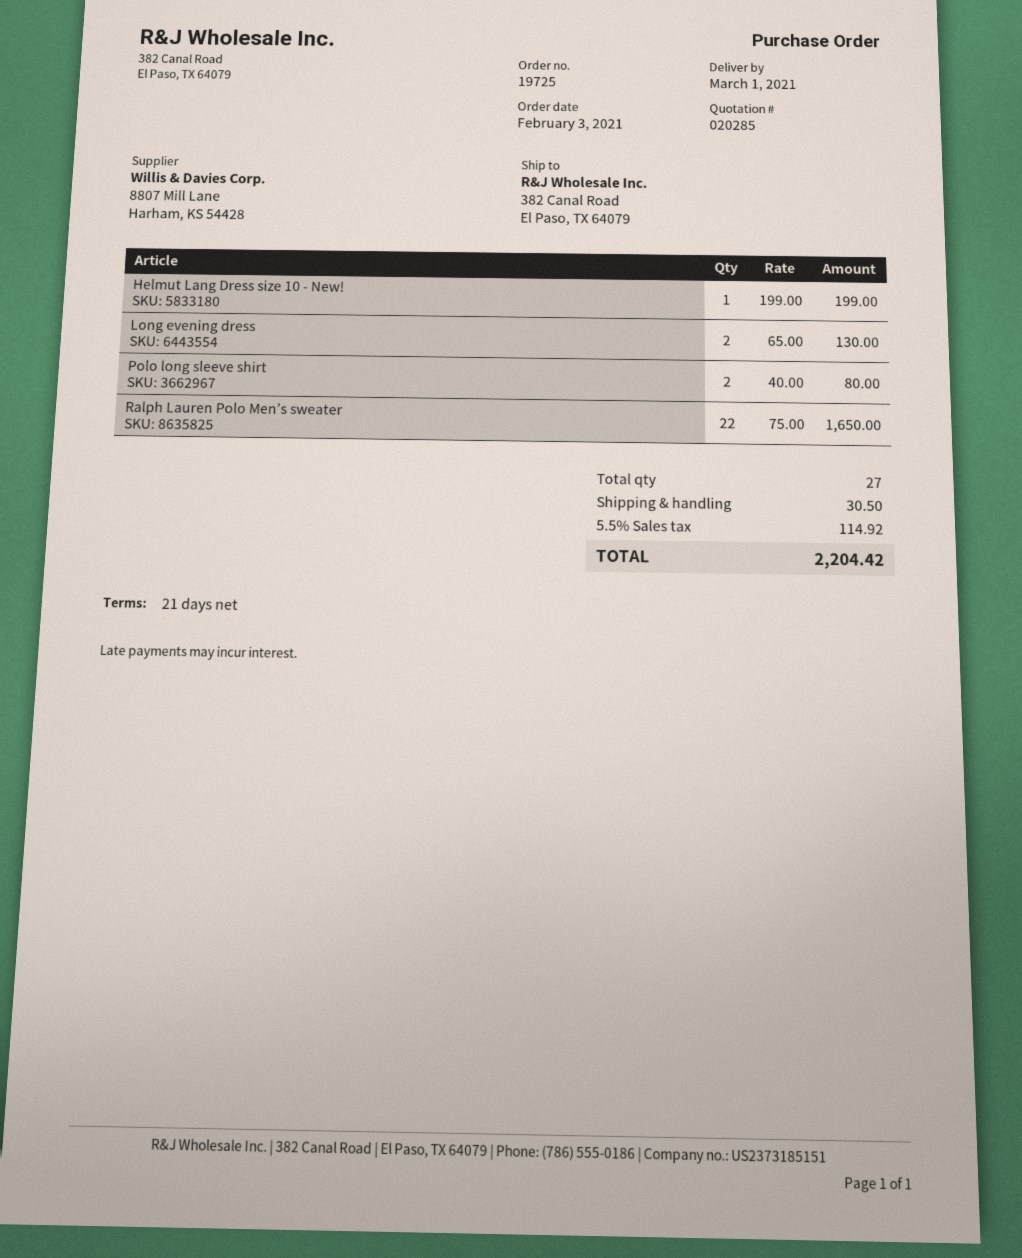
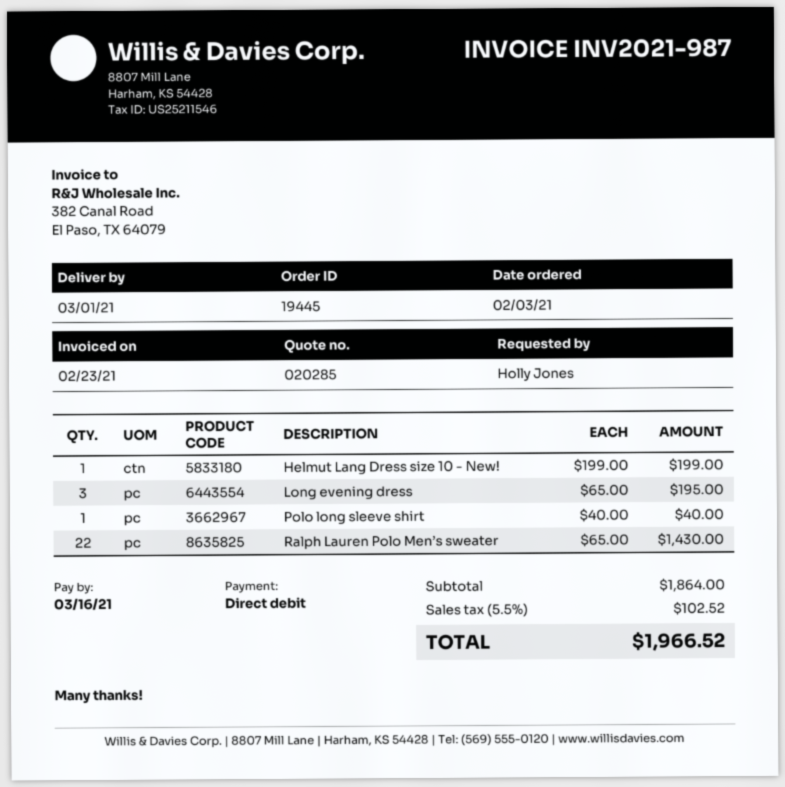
order number: 19725 -> 19445
Long evening dress: 2 x 65.00 = 130.00 -> 3 x 65.00 = 195.00
Polo long sleeve shirt: 2 x 40.00 = 80.00 -> 1 x 40.00 = 40.00
Ralph Lauren Polo Men’s sweater: 22 x 75.00 = 1650.00 -> 22 x 65.00 = 1430.00
shipping: 30.50 -> none
tax: 5.5% = 114.92 -> 5.5% = 102.52
total: 2204.42 -> 1966.52

